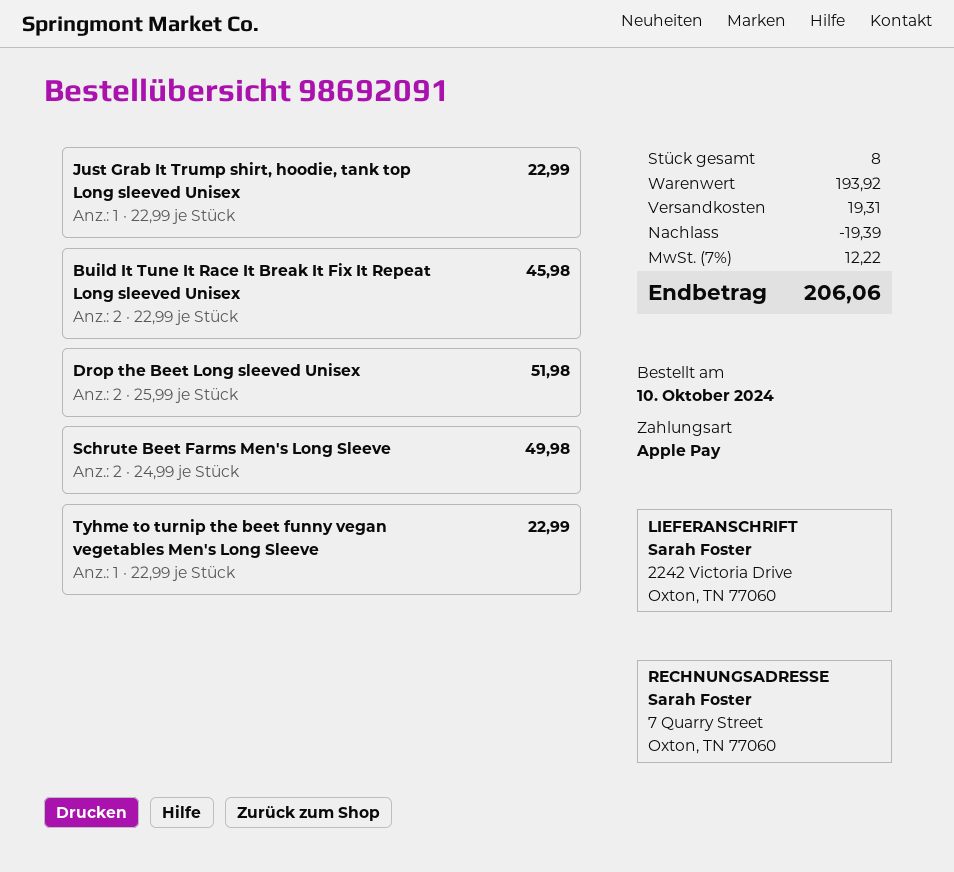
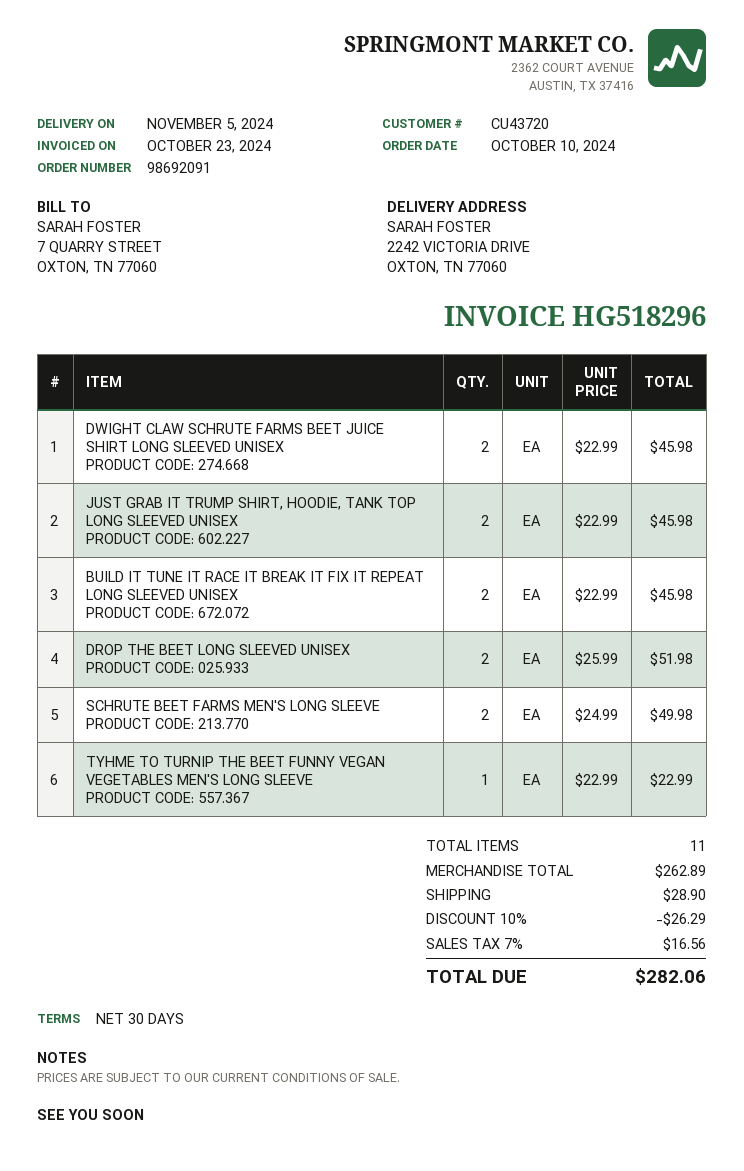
Just Grab It Trump shirt, hoodie, tank top Long sleeved Unisex: 1 x 22.99 = 22.99 -> 2 x 22.99 = 45.98
DWIGHT CLAW SCHRUTE FARMS BEET JUICE SHIRT LONG SLEEVED UNISEX: none -> 2 x 22.99 = 45.98
total quantity: 8 -> 11
subtotal: 193.92 -> 262.89
discount: 19.39 -> 26.29
shipping: 19.31 -> 28.90
tax: 7% = 12.22 -> 7% = 16.56
total: 206.06 -> 282.06

